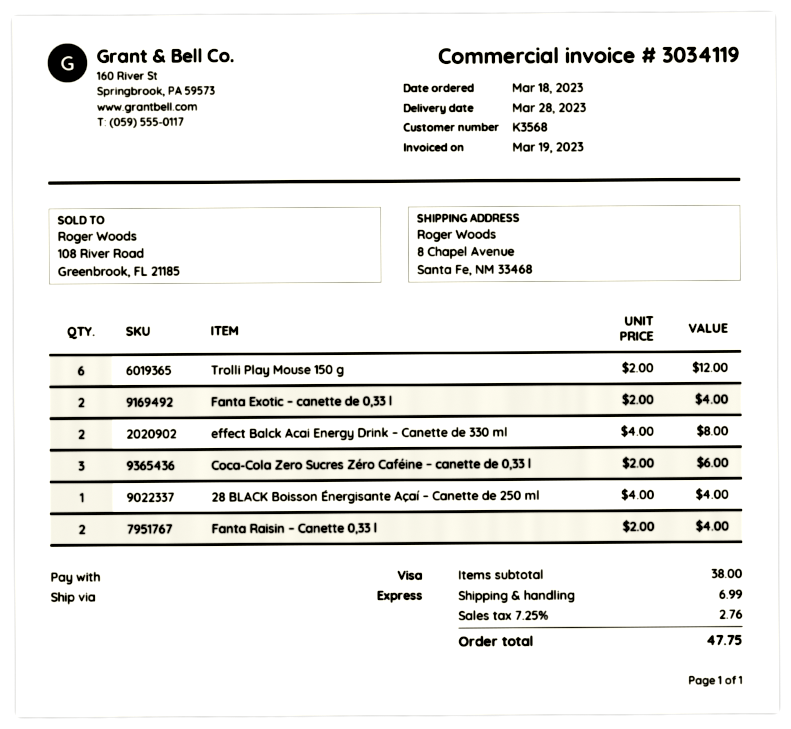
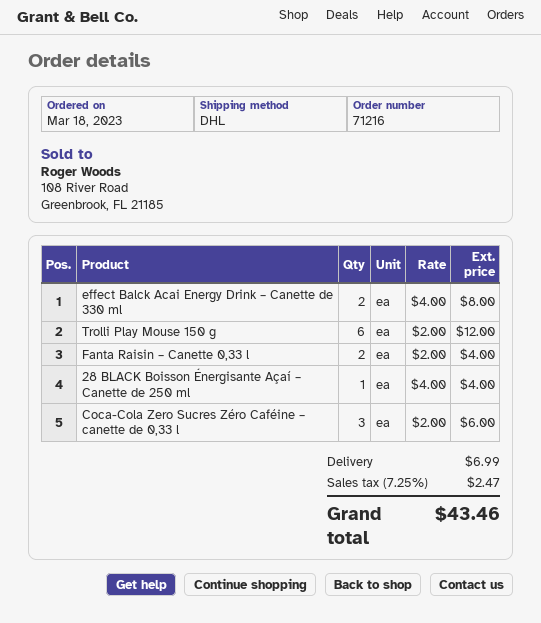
shipping method: express -> DHL
Fanta Exotic – canette de 0,33 l: 2 x 2.00 = 4.00 -> none
tax: 7.25% = 2.76 -> 7.25% = 2.47
total: 47.75 -> 43.46

